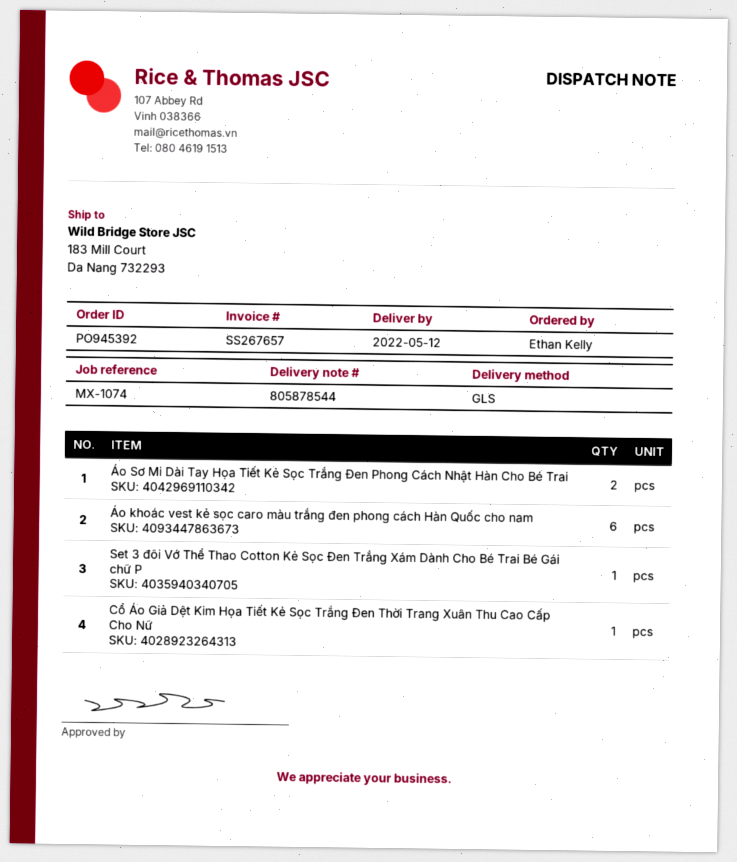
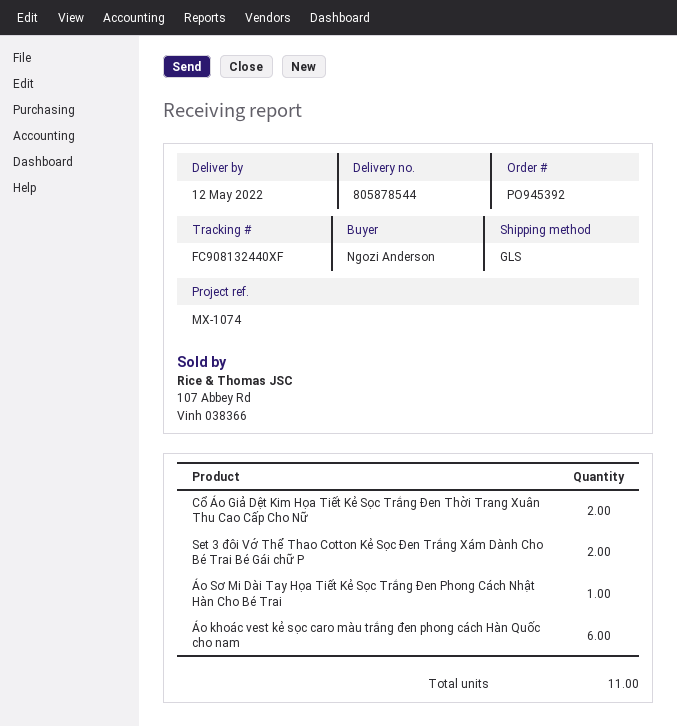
ordered by: Ethan Kelly -> Ngozi Anderson
Áo Sơ Mi Dài Tay Họa Tiết Kẻ Sọc Trắng Đen Phong Cách Nhật Hàn Cho Bé Trai: 2 -> 1
Set 3 đôi Vớ Thể Thao Cotton Kẻ Sọc Đen Trắng Xám Dành Cho Bé Trai Bé Gái chữ P: 1 -> 2
Cổ Áo Giả Dệt Kim Họa Tiết Kẻ Sọc Trắng Đen Thời Trang Xuân Thu Cao Cấp Cho Nữ: 1 -> 2

